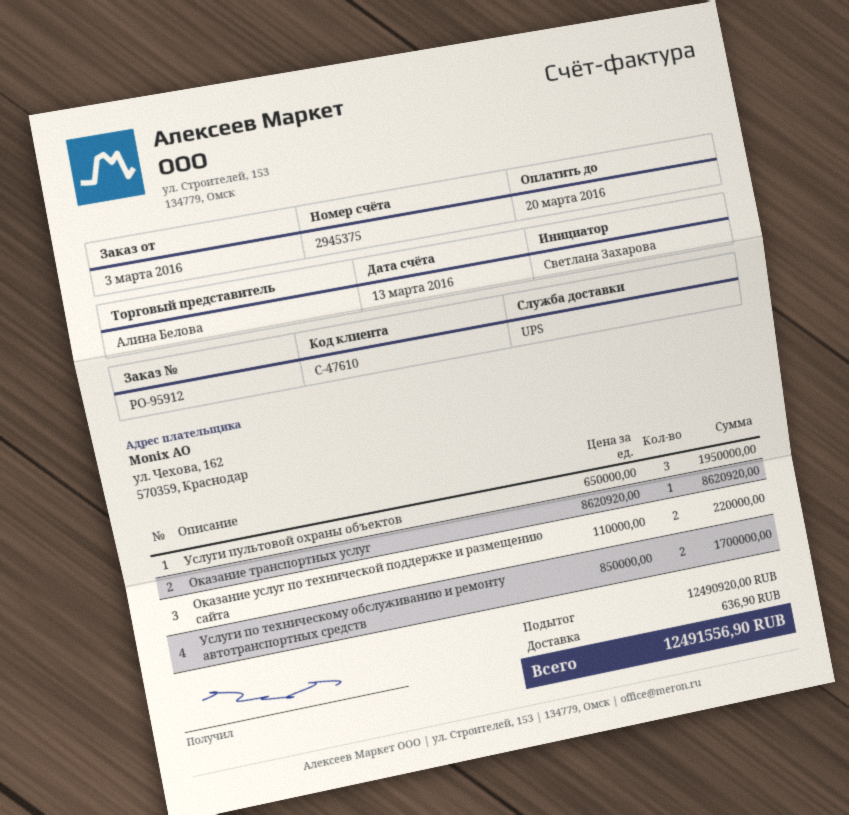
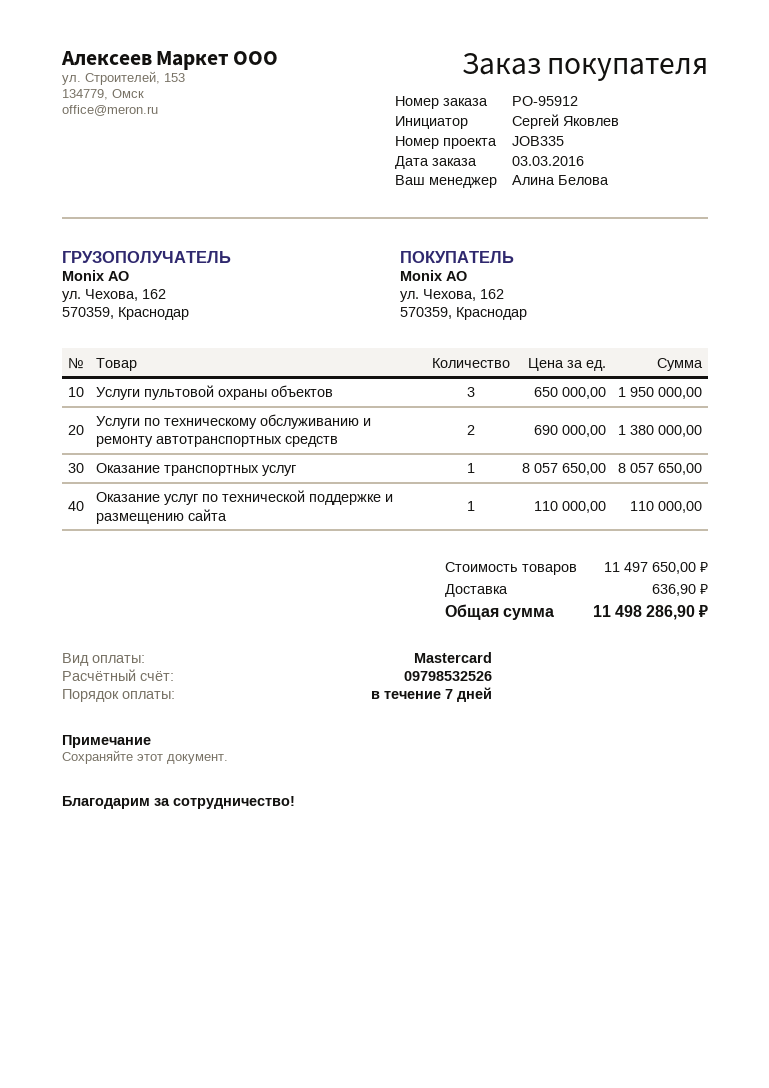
ordered by: Светлана Захарова -> Сергей Яковлев
Оказание транспортных услуг: 1 x 8620920.00 = 8620920.00 -> 1 x 8057650.00 = 8057650.00
Оказание услуг по технической поддержке и размещению сайта: 2 x 110000.00 = 220000.00 -> 1 x 110000.00 = 110000.00
Услуги по техническому обслуживанию и ремонту автотранспортных средств: 2 x 850000.00 = 1700000.00 -> 2 x 690000.00 = 1380000.00
subtotal: 12490920.00 -> 11497650.00
total: 12491556.90 -> 11498286.90

